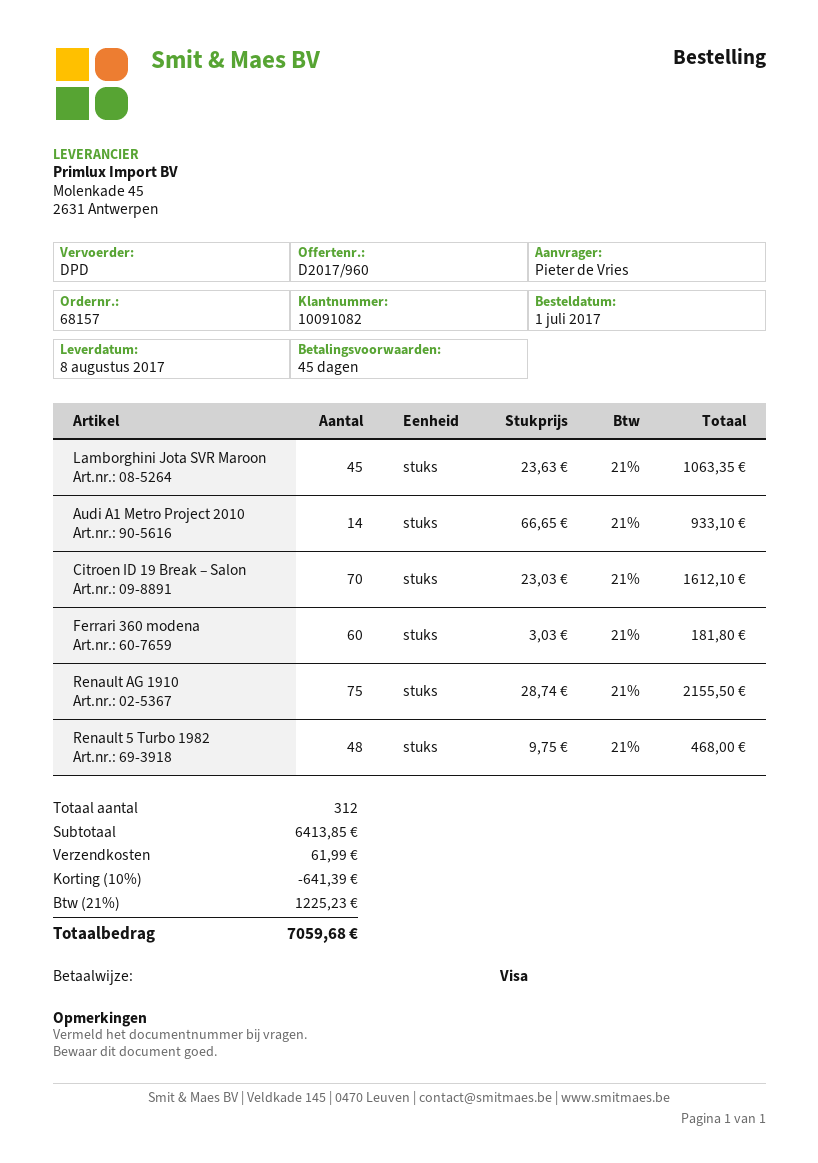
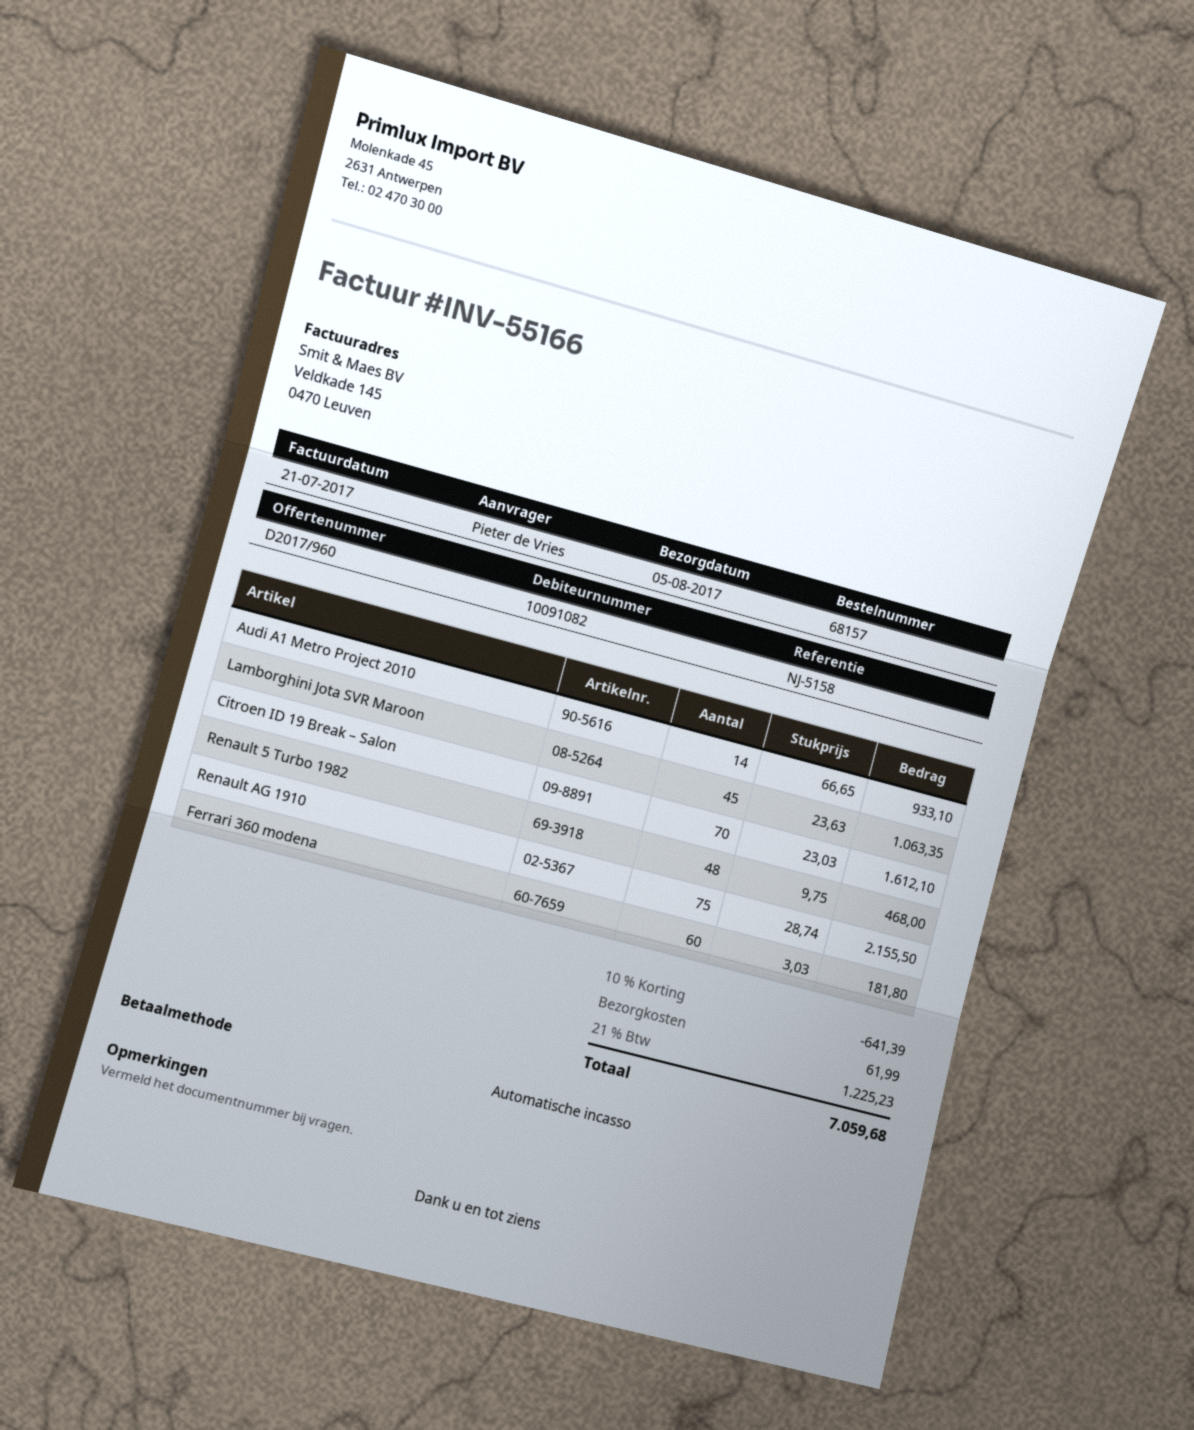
delivery date: 2017-08-08 -> 2017-08-05
payment method: Visa -> direct debit

